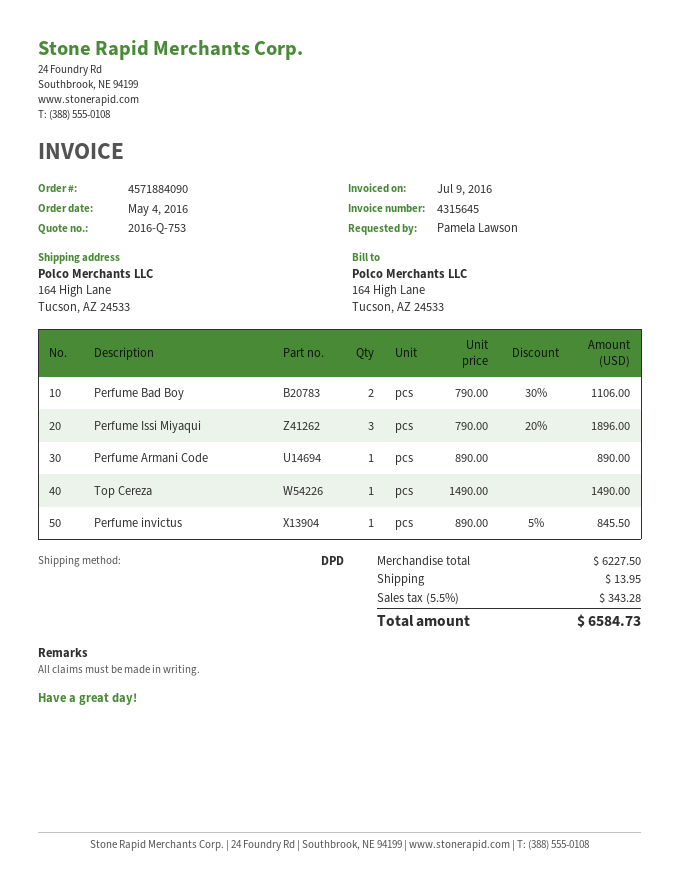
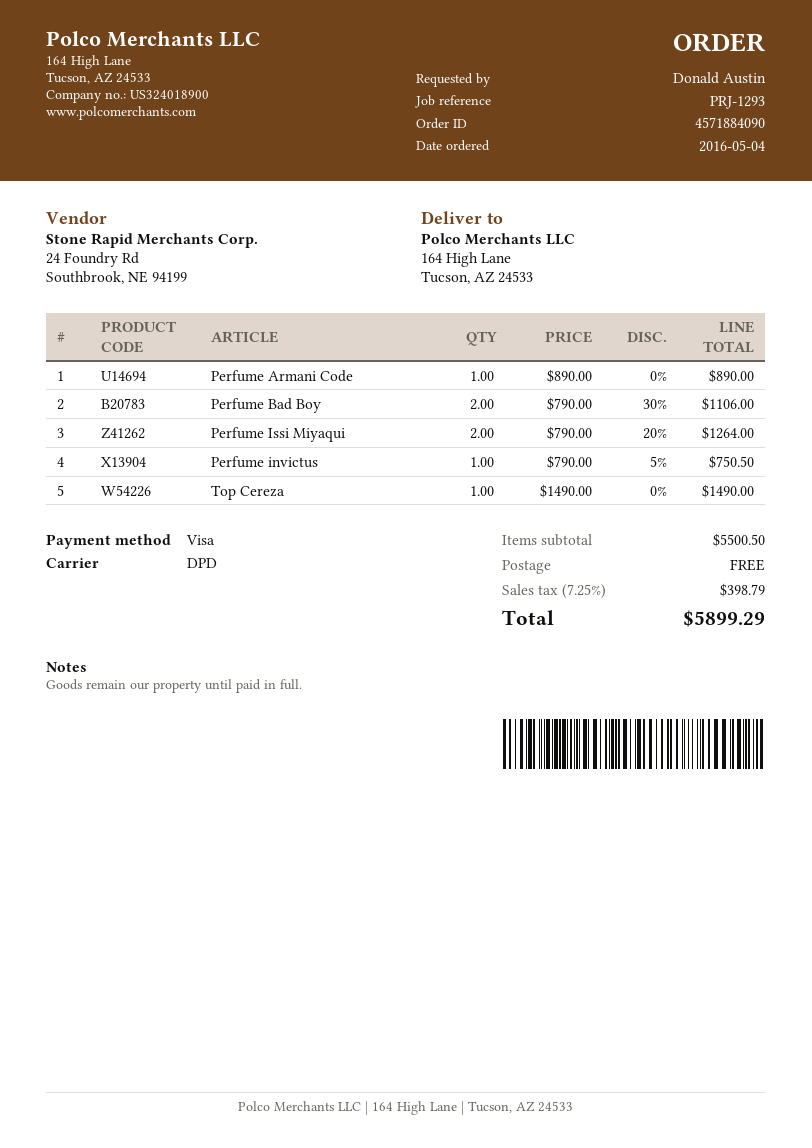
ordered by: Pamela Lawson -> Donald Austin
Perfume Issi Miyaqui: 3 x 790.00 - 20% = 1896.00 -> 2 x 790.00 - 20% = 1264.00
Perfume invictus: 1 x 890.00 - 5% = 845.50 -> 1 x 790.00 - 5% = 750.50
subtotal: 6227.50 -> 5500.50
shipping: 13.95 -> 0.00
tax: 5.5% = 343.28 -> 7.25% = 398.79
total: 6584.73 -> 5899.29

